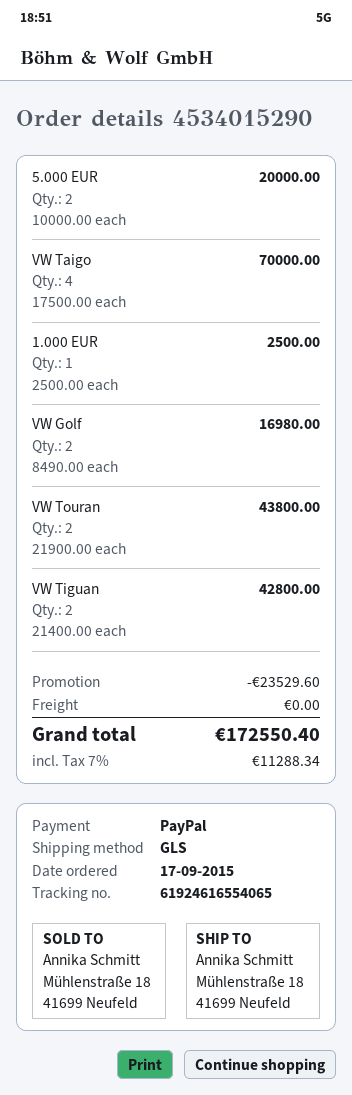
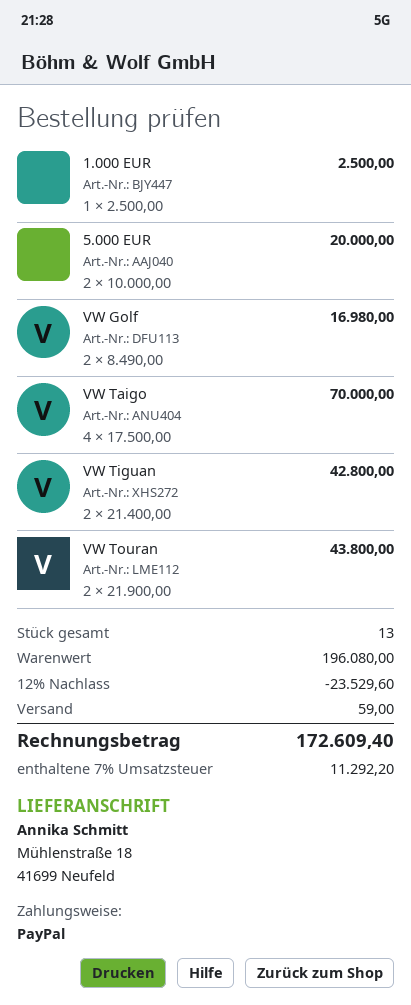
shipping: 0.00 -> 59.00
tax: 7% = 11288.34 -> 7% = 11292.20
total: 172550.40 -> 172609.40

